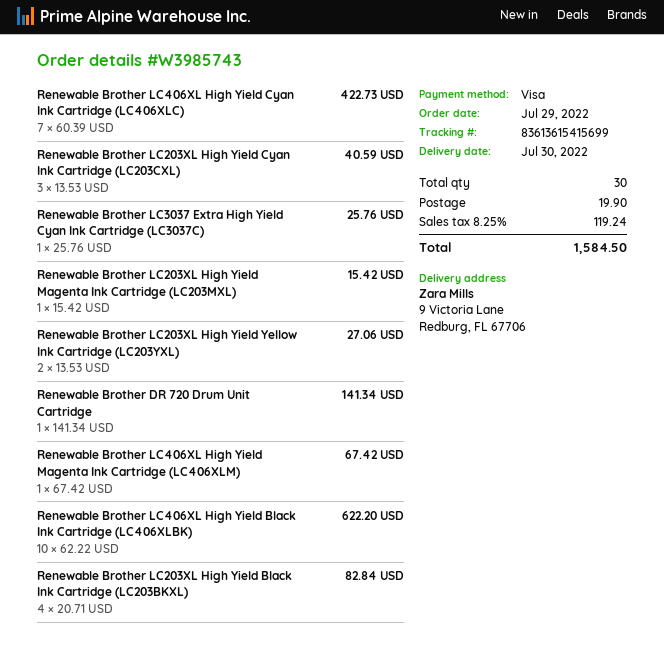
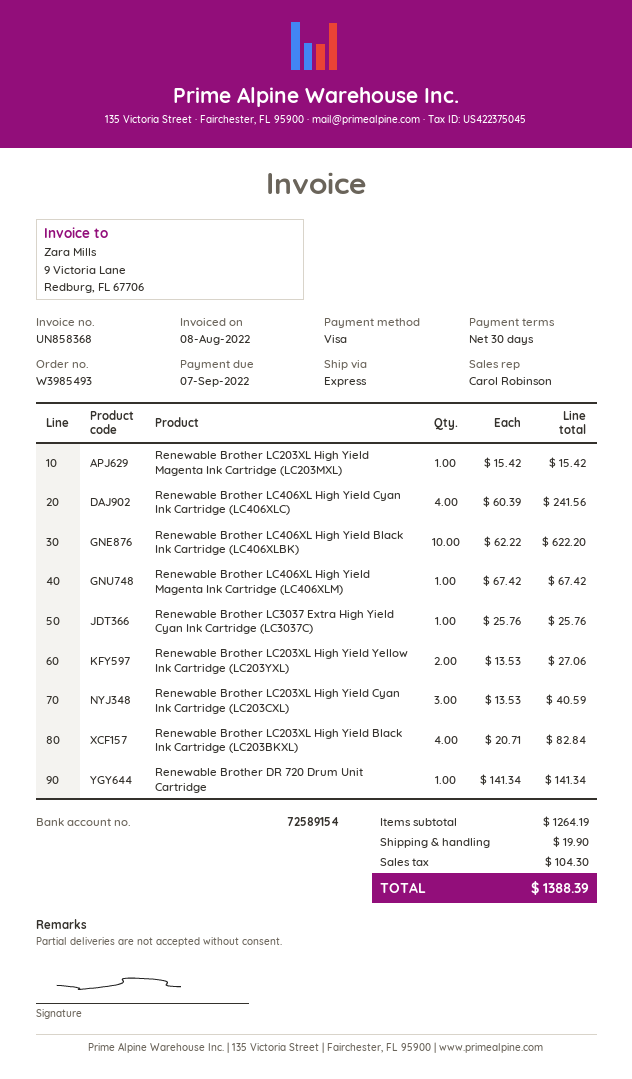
order number: W3985743 -> W3985493
Renewable Brother LC406XL High Yield Cyan Ink Cartridge (LC406XLC): 7 x 60.39 = 422.73 -> 4 x 60.39 = 241.56
tax: 119.24 -> 104.30
total: 1584.50 -> 1388.39

